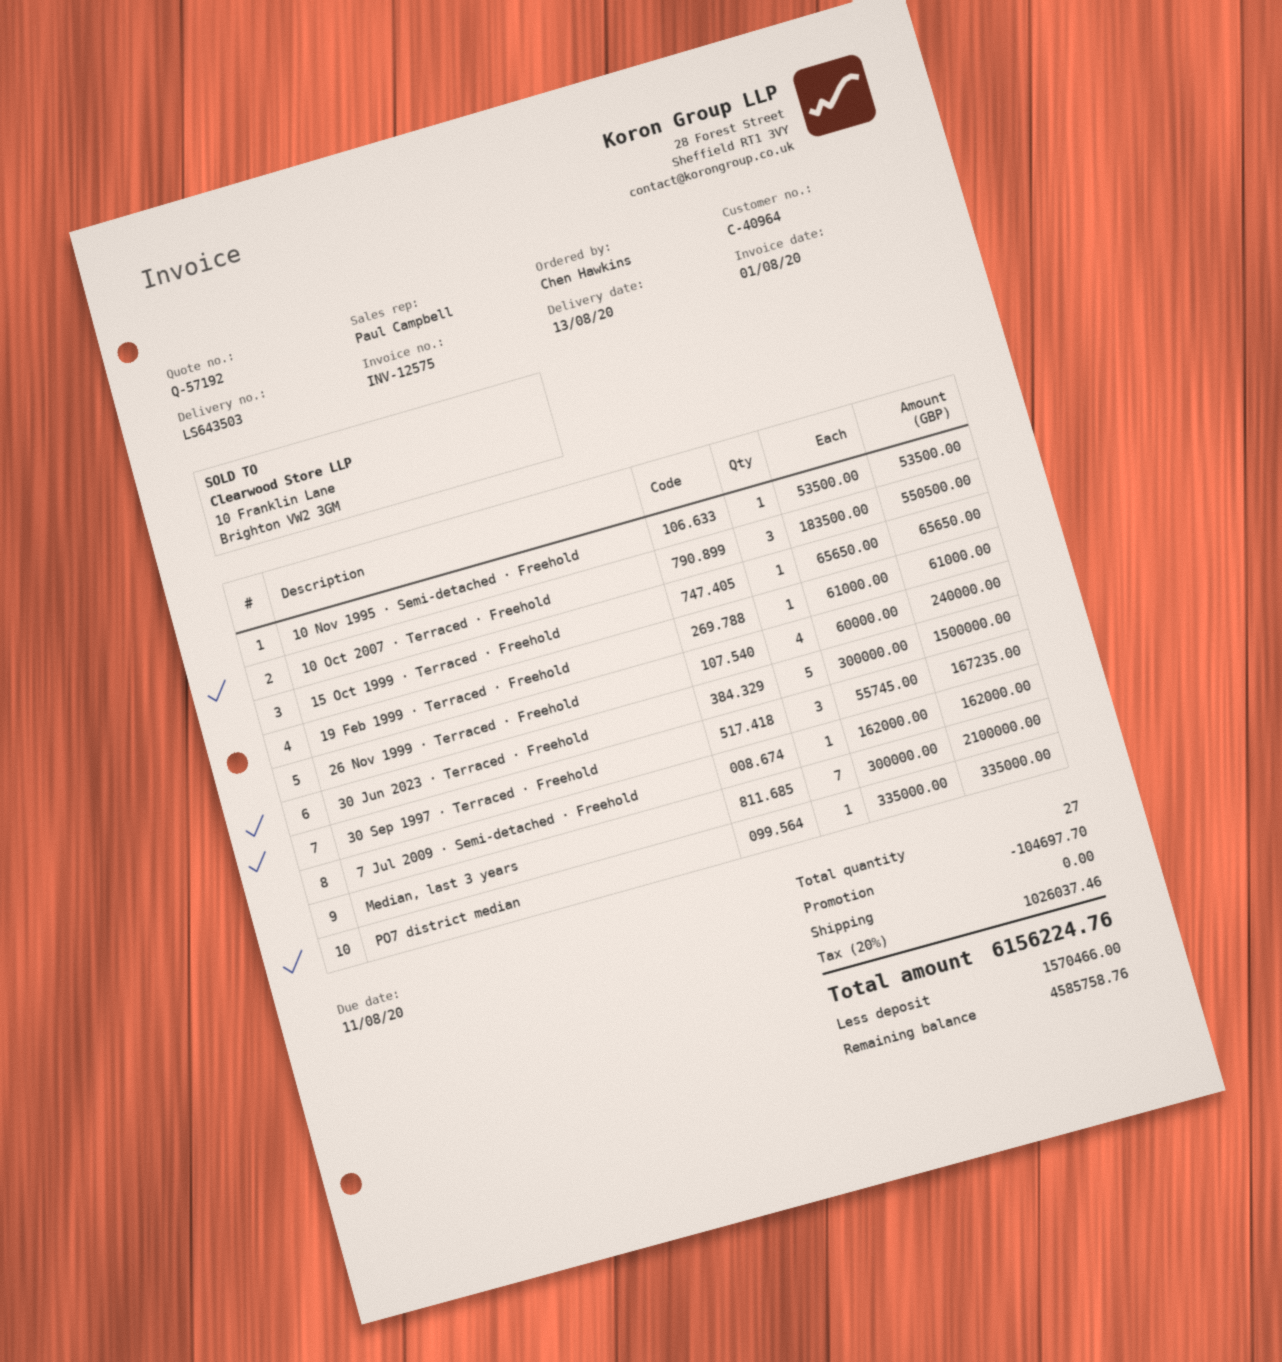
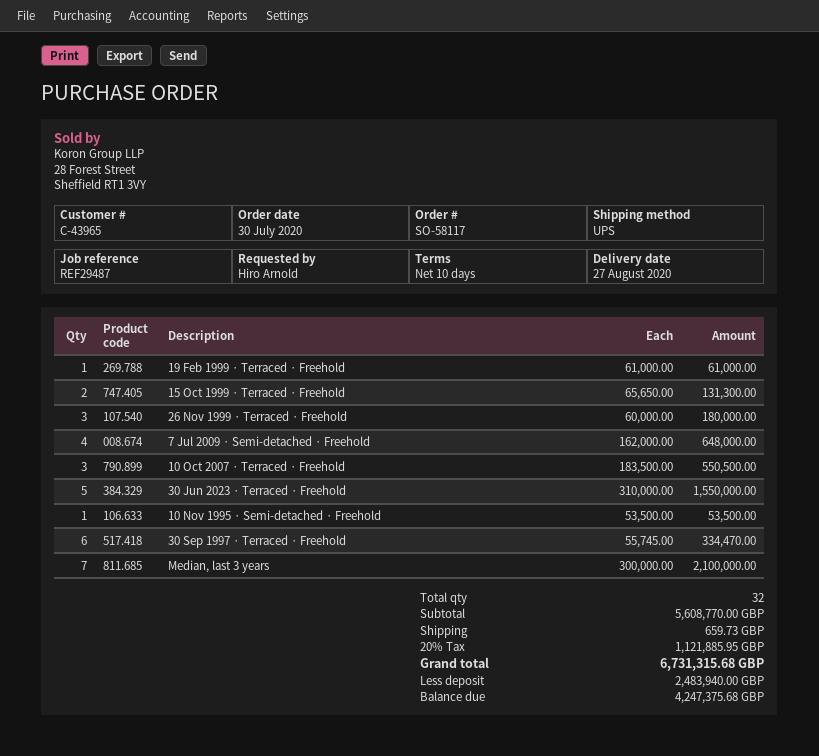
delivery date: 2020-08-13 -> 2020-08-27
customer number: C-40964 -> C-43965
ordered by: Chen Hawkins -> Hiro Arnold
15 Oct 1999 · Terraced · Freehold: 1 x 65650.00 = 65650.00 -> 2 x 65650.00 = 131300.00
26 Nov 1999 · Terraced · Freehold: 4 x 60000.00 = 240000.00 -> 3 x 60000.00 = 180000.00
30 Jun 2023 · Terraced · Freehold: 5 x 300000.00 = 1500000.00 -> 5 x 310000.00 = 1550000.00
30 Sep 1997 · Terraced · Freehold: 3 x 55745.00 = 167235.00 -> 6 x 55745.00 = 334470.00
7 Jul 2009 · Semi-detached · Freehold: 1 x 162000.00 = 162000.00 -> 4 x 162000.00 = 648000.00
PO7 district median: 1 x 335000.00 = 335000.00 -> none
total quantity: 27 -> 32
discount: 104697.70 -> none
shipping: 0.00 -> 659.73
tax: 20% = 1026037.46 -> 20% = 1121885.95
total: 6156224.76 -> 6731315.68
deposit: 1570466.00 -> 2483940.00
balance: 4585758.76 -> 4247375.68

